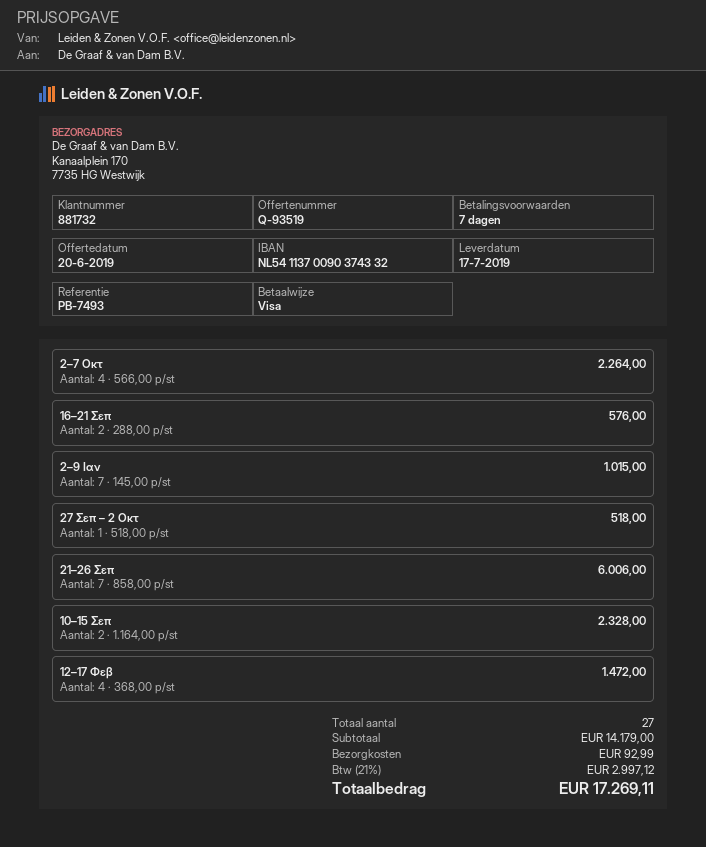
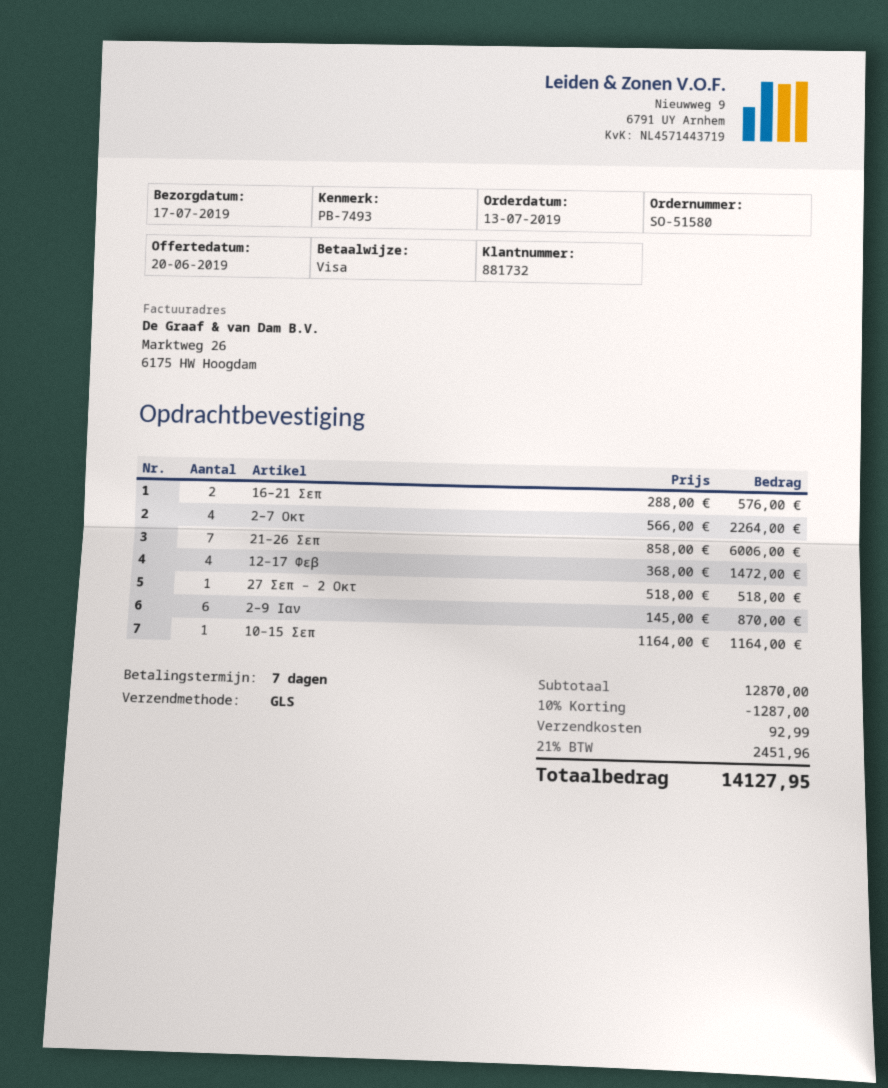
2–9 Ιαν: 7 x 145.00 = 1015.00 -> 6 x 145.00 = 870.00
10–15 Σεπ: 2 x 1164.00 = 2328.00 -> 1 x 1164.00 = 1164.00
subtotal: 14179.00 -> 12870.00
discount: none -> 10% = 1287.00
tax: 21% = 2997.12 -> 21% = 2451.96
total: 17269.11 -> 14127.95

